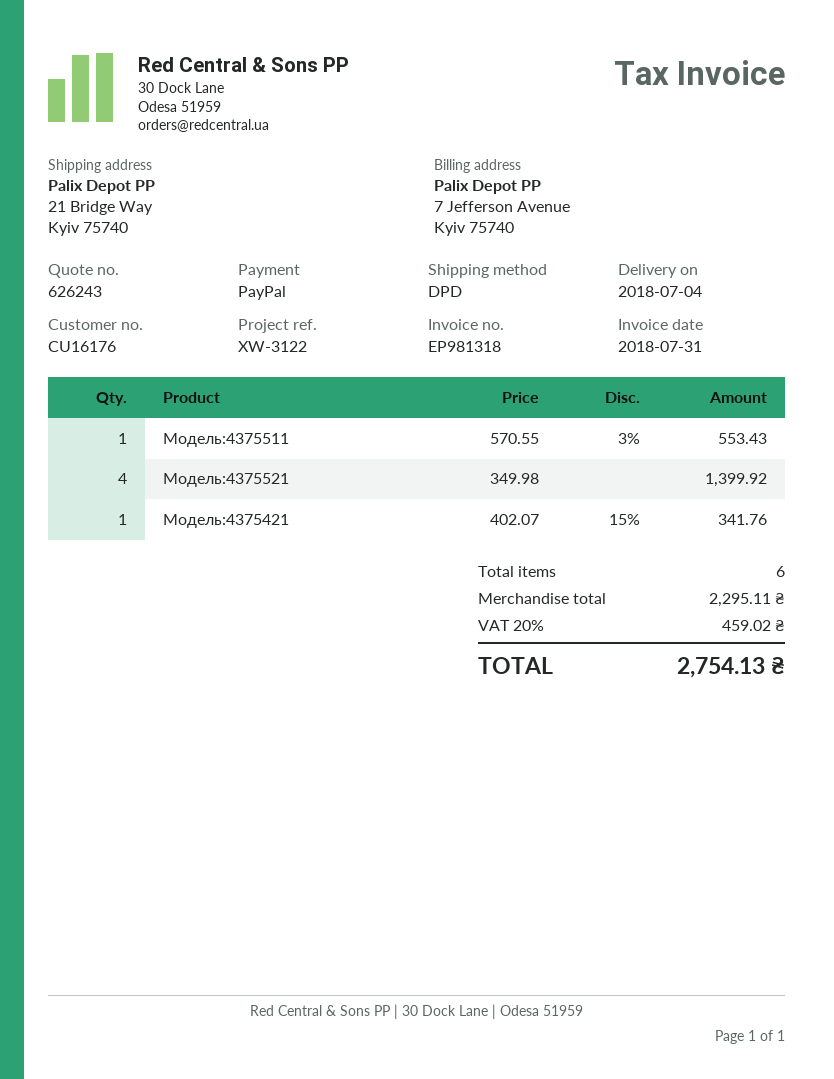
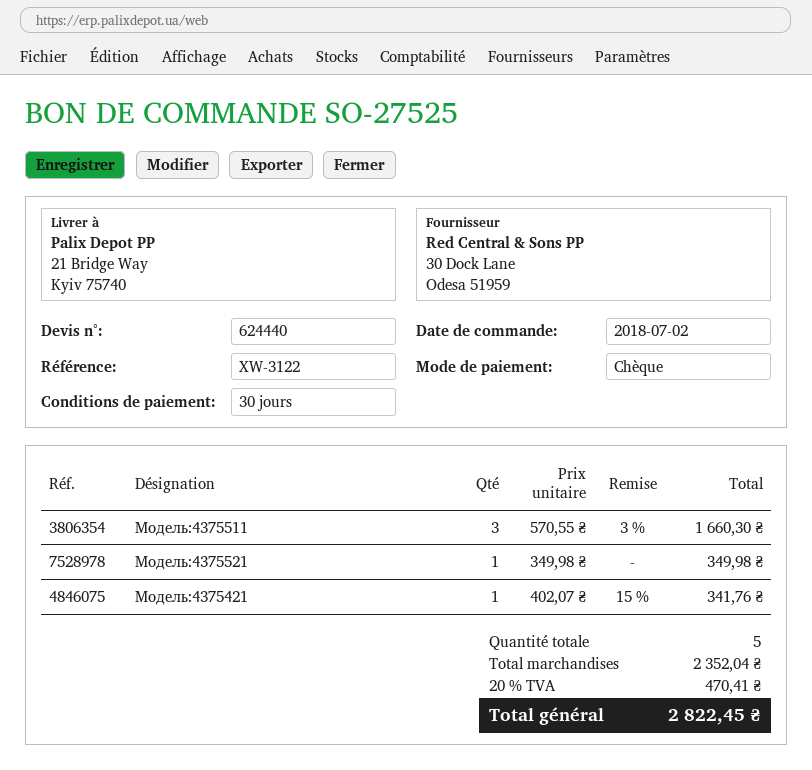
quote number: 626243 -> 624440
payment method: PayPal -> cheque
Модель:4375511: 1 x 570.55 - 3% = 553.43 -> 3 x 570.55 - 3% = 1660.30
Модель:4375521: 4 x 349.98 = 1399.92 -> 1 x 349.98 = 349.98
total quantity: 6 -> 5
subtotal: 2295.11 -> 2352.04
tax: 20% = 459.02 -> 20% = 470.41
total: 2754.13 -> 2822.45

